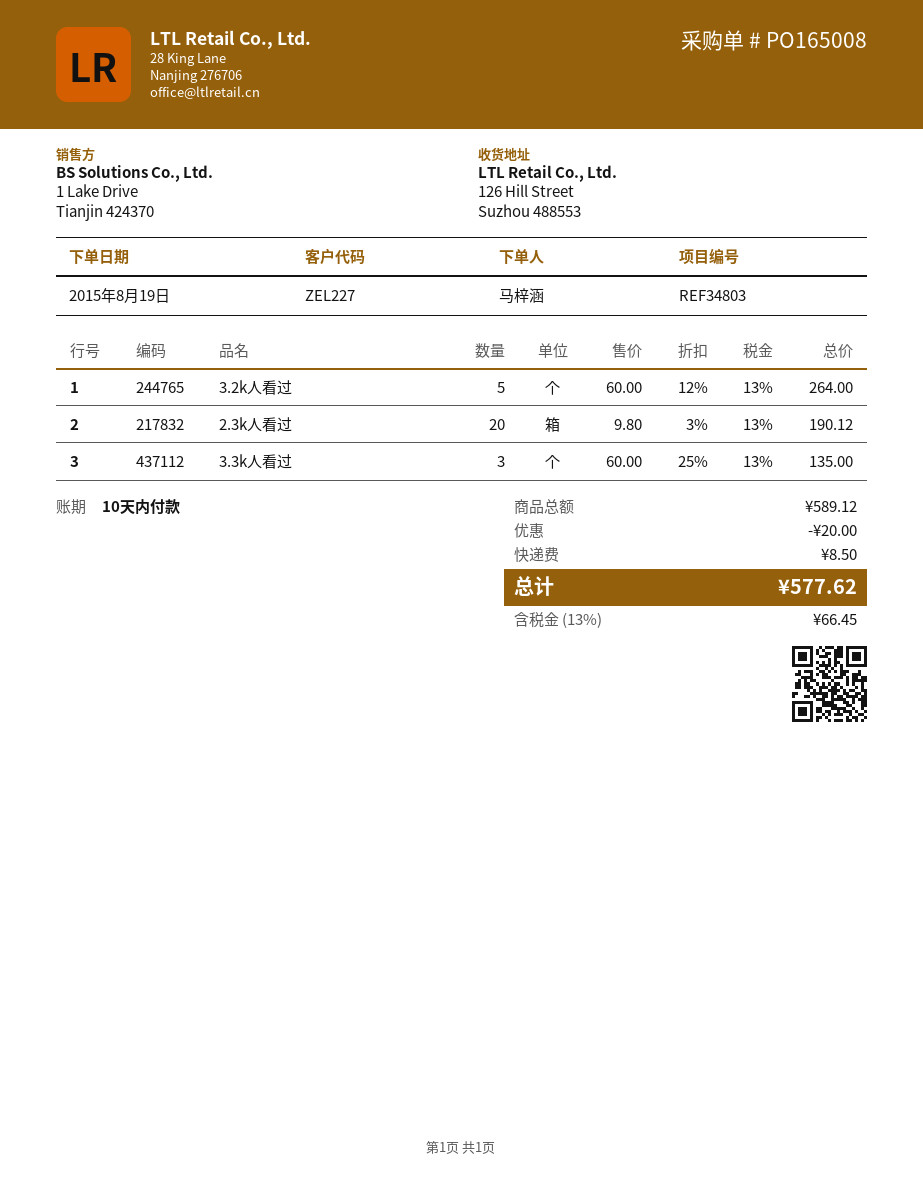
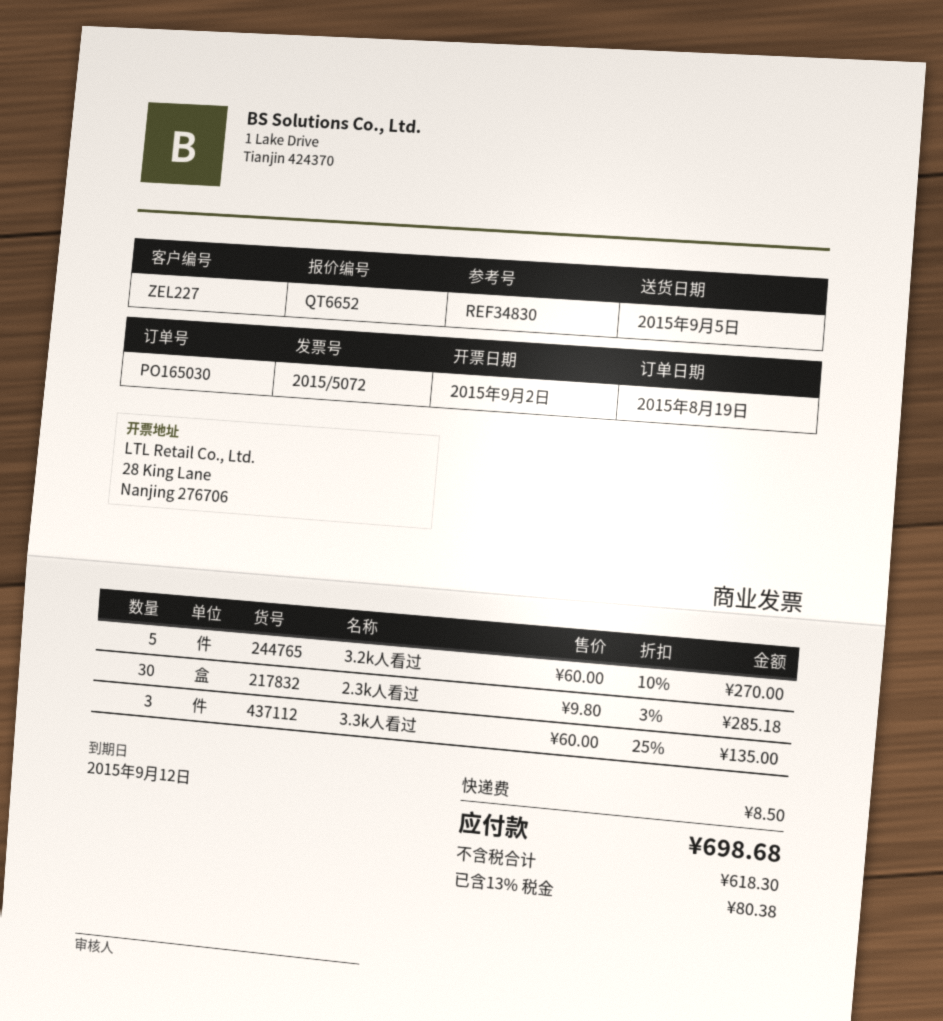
order number: PO165008 -> PO165030
reference: REF34803 -> REF34830
3.2k人看过: 5 x 60.00 - 12% = 264.00 -> 5 x 60.00 - 10% = 270.00
2.3k人看过: 20 x 9.80 - 3% = 190.12 -> 30 x 9.80 - 3% = 285.18
discount: 20.00 -> none
tax: 13% = 66.45 -> 13% = 80.38
total: 577.62 -> 698.68

